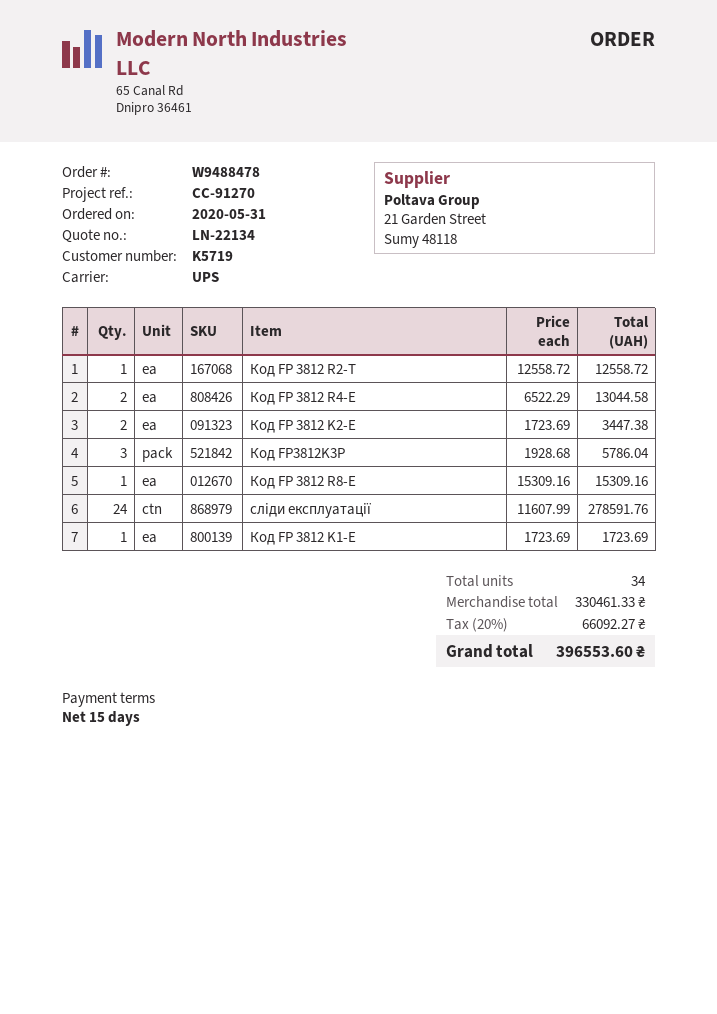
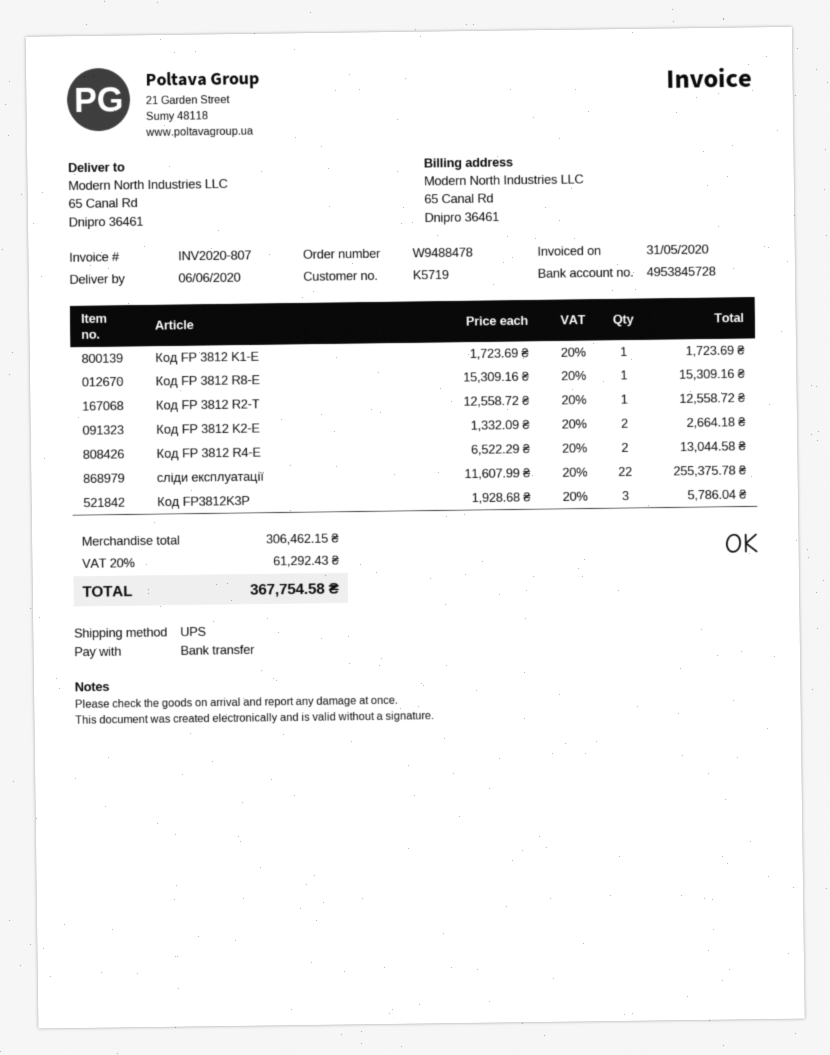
Код FP 3812 K2-E: 2 x 1723.69 = 3447.38 -> 2 x 1332.09 = 2664.18
сліди експлуатації: 24 x 11607.99 = 278591.76 -> 22 x 11607.99 = 255375.78
subtotal: 330461.33 -> 306462.15
tax: 20% = 66092.27 -> 20% = 61292.43
total: 396553.60 -> 367754.58

